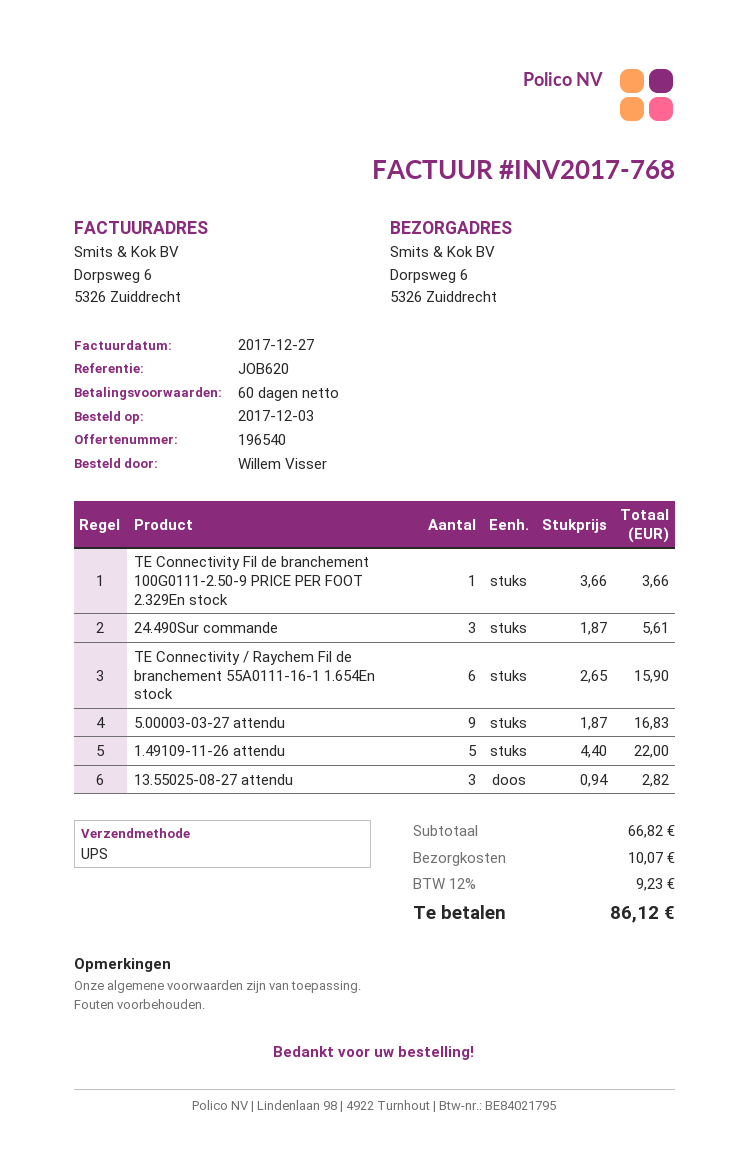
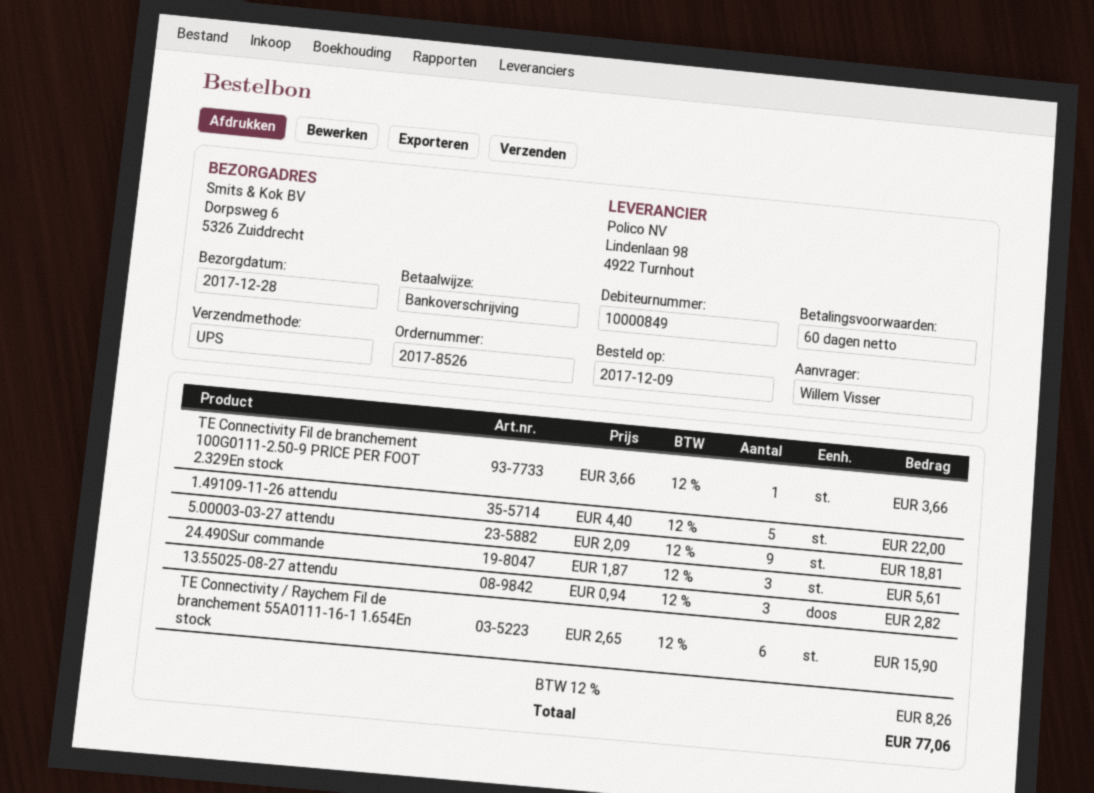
order date: 2017-12-03 -> 2017-12-09
5.00003-03-27 attendu: 9 x 1.87 = 16.83 -> 9 x 2.09 = 18.81
shipping: 10.07 -> none
tax: 12% = 9.23 -> 12% = 8.26
total: 86.12 -> 77.06

